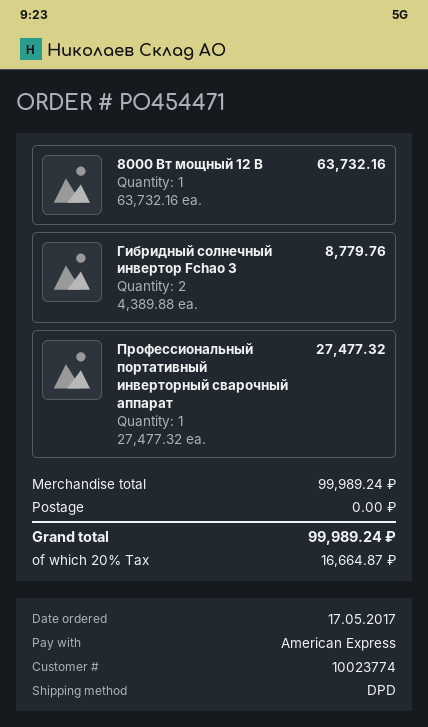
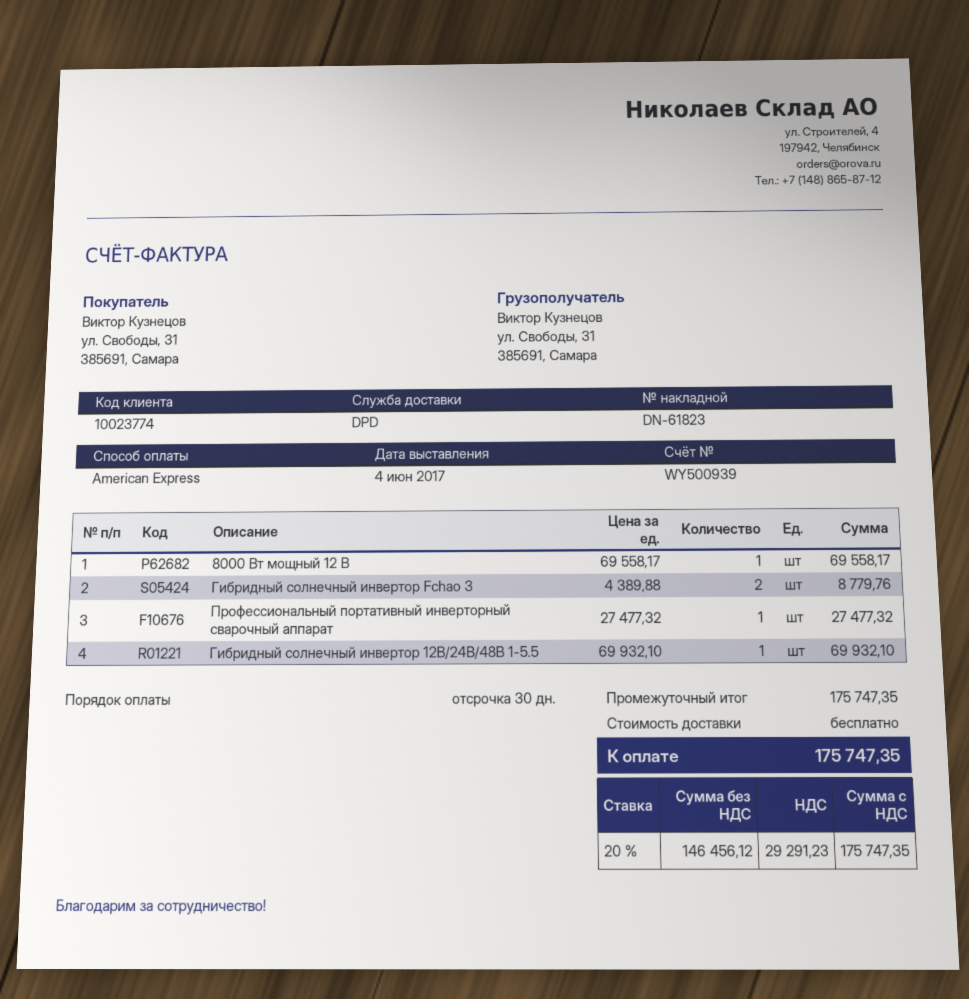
8000 Вт мощный 12 В: 1 x 63732.16 = 63732.16 -> 1 x 69558.17 = 69558.17
Гибридный солнечный инвертор 12В/24В/48В 1-5.5: none -> 1 x 69932.10 = 69932.10
subtotal: 99989.24 -> 175747.35
tax: 20% = 16664.87 -> 20% = 29291.23
total: 99989.24 -> 175747.35

